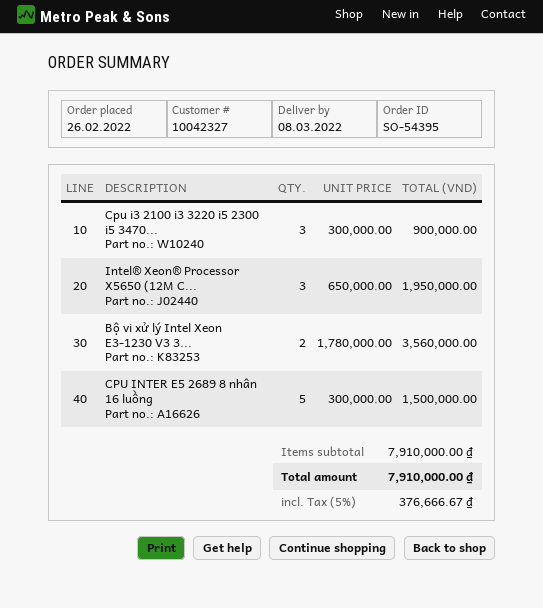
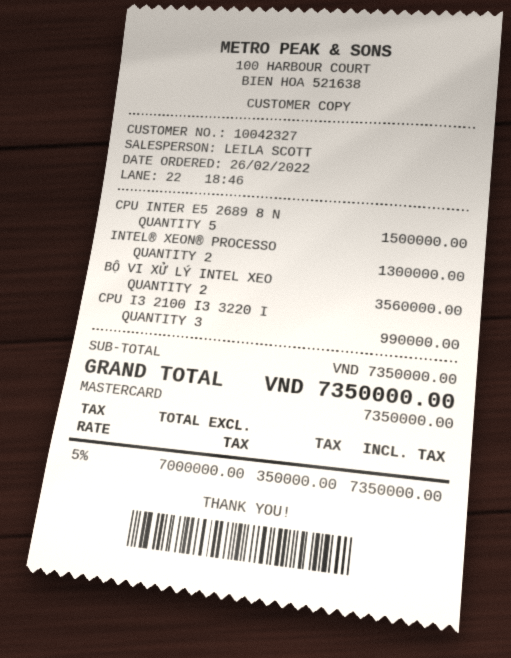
Cpu i3 2100 i3 3220 i5 2300 i5 3470...: 3 for 900000.00 -> 3 for 990000.00
Intel® Xeon® Processor X5650 (12M C...: 3 for 1950000.00 -> 2 for 1300000.00
subtotal: 7910000.00 -> 7350000.00
tax: 5% = 376666.67 -> 5% = 350000.00
total: 7910000.00 -> 7350000.00

